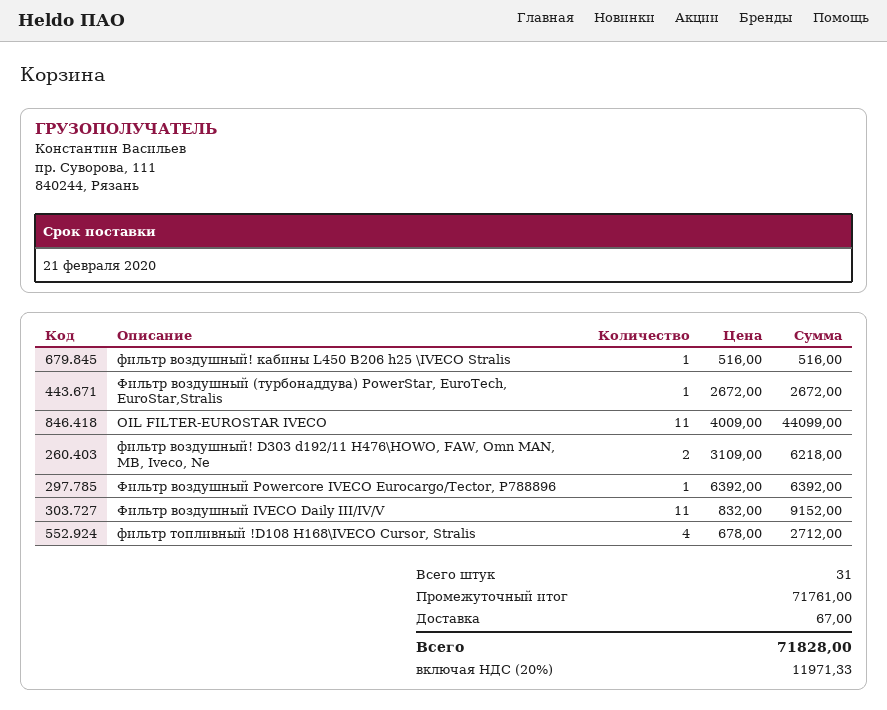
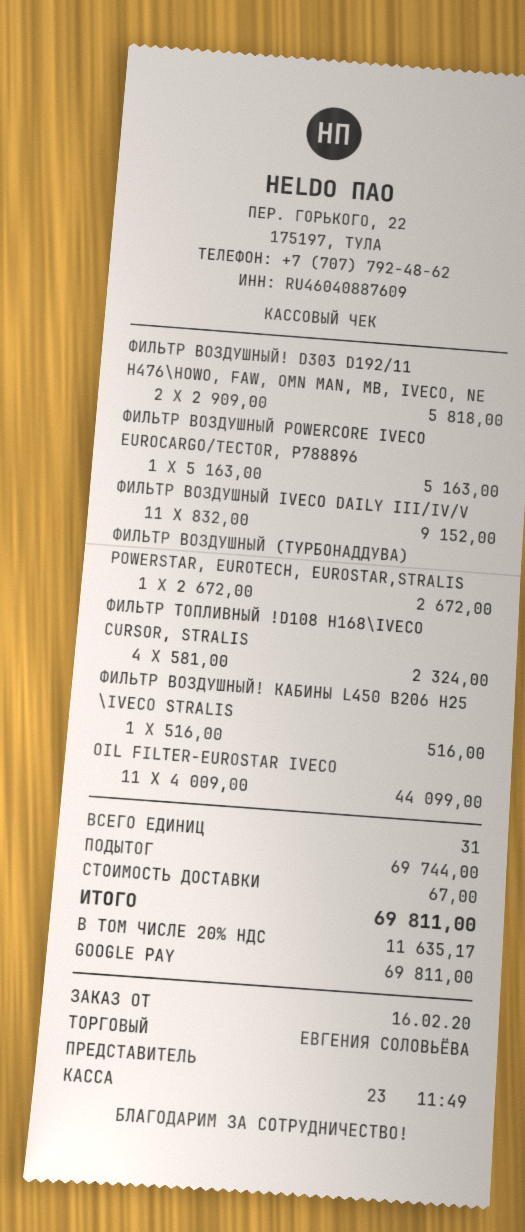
фильтр воздушный! D303 d192/11 H476\HOWO, FAW, Omn MAN, MB, Iveco, Ne: 2 x 3109.00 = 6218.00 -> 2 x 2909.00 = 5818.00
Фильтр воздушный Powercore IVECO Eurocargo/Tector, P788896: 1 x 6392.00 = 6392.00 -> 1 x 5163.00 = 5163.00
фильтр топливный !D108 H168\IVECO Cursor, Stralis: 4 x 678.00 = 2712.00 -> 4 x 581.00 = 2324.00
subtotal: 71761.00 -> 69744.00
tax: 20% = 11971.33 -> 20% = 11635.17
total: 71828.00 -> 69811.00

